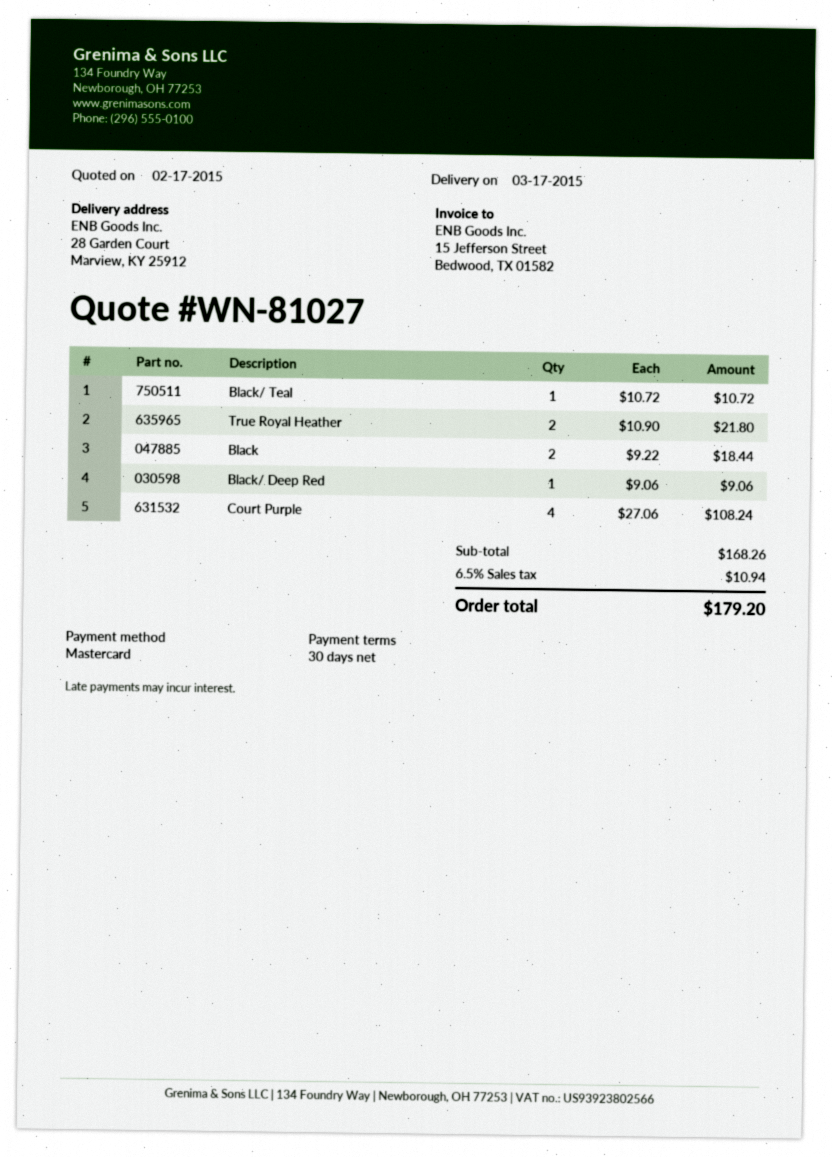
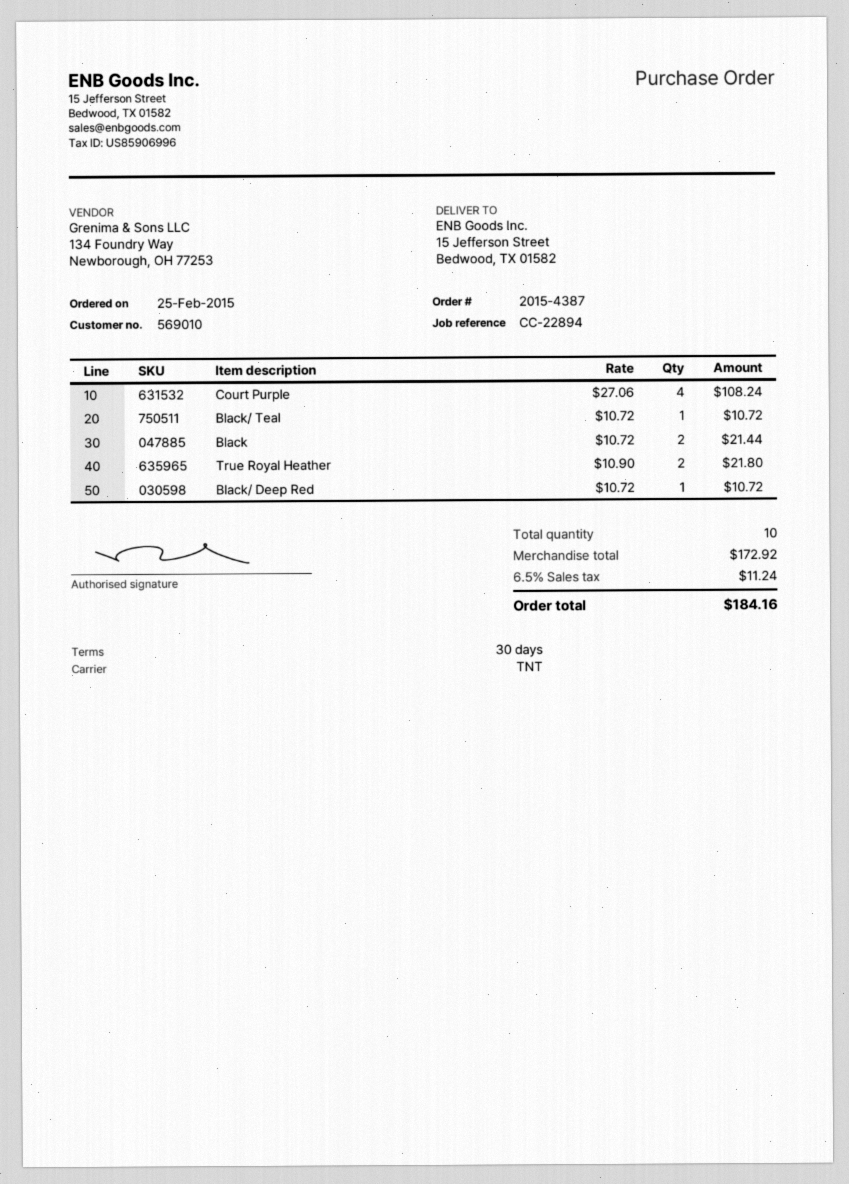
ship to: 28 Garden Court, Marview, KY 25912 -> 15 Jefferson Street, Bedwood, TX 01582
Black: 2 x 9.22 = 18.44 -> 2 x 10.72 = 21.44
Black/ Deep Red: 1 x 9.06 = 9.06 -> 1 x 10.72 = 10.72
subtotal: 168.26 -> 172.92
tax: 6.5% = 10.94 -> 6.5% = 11.24
total: 179.20 -> 184.16

